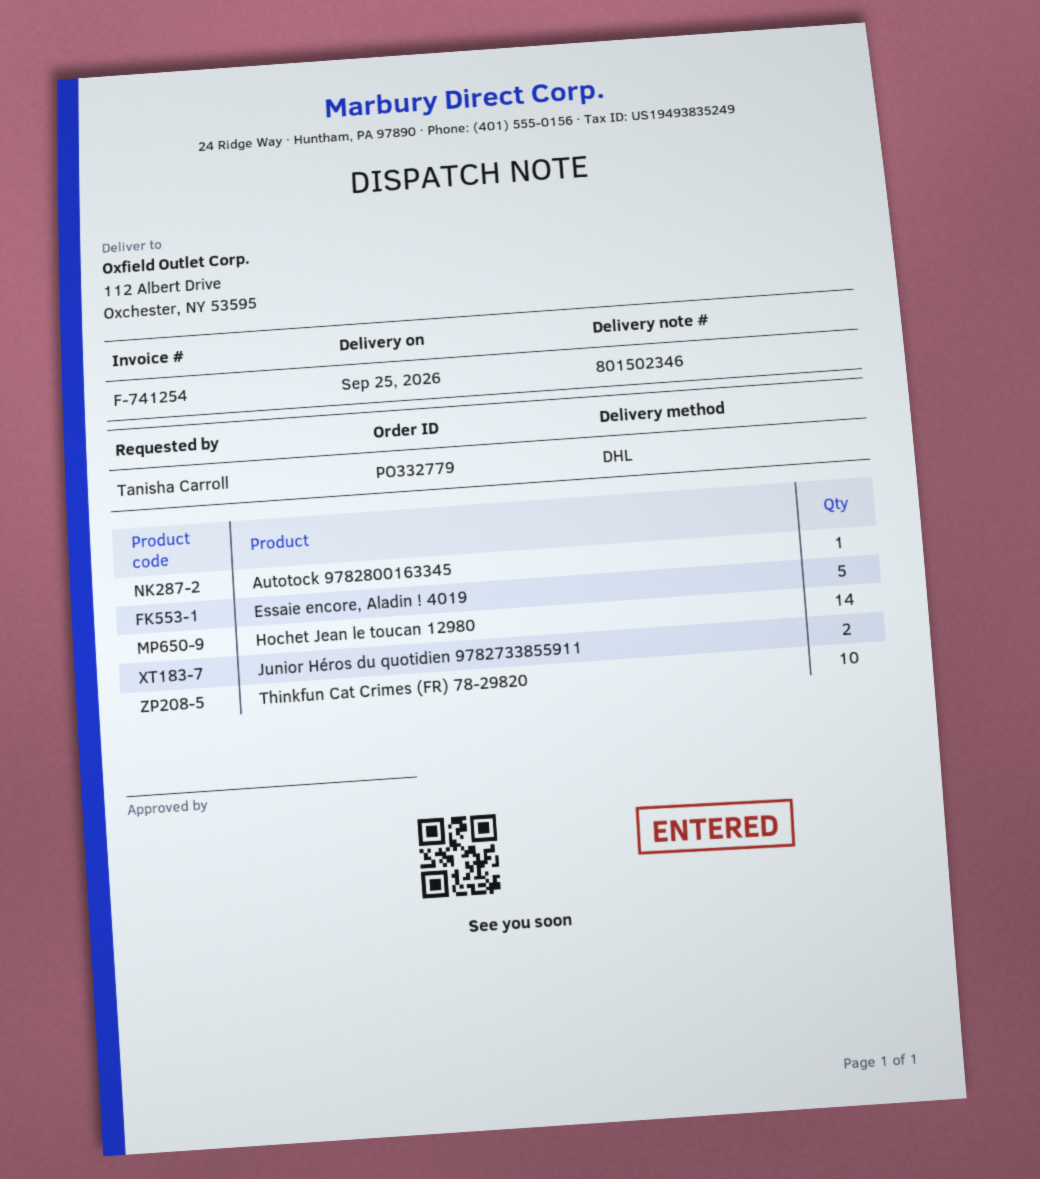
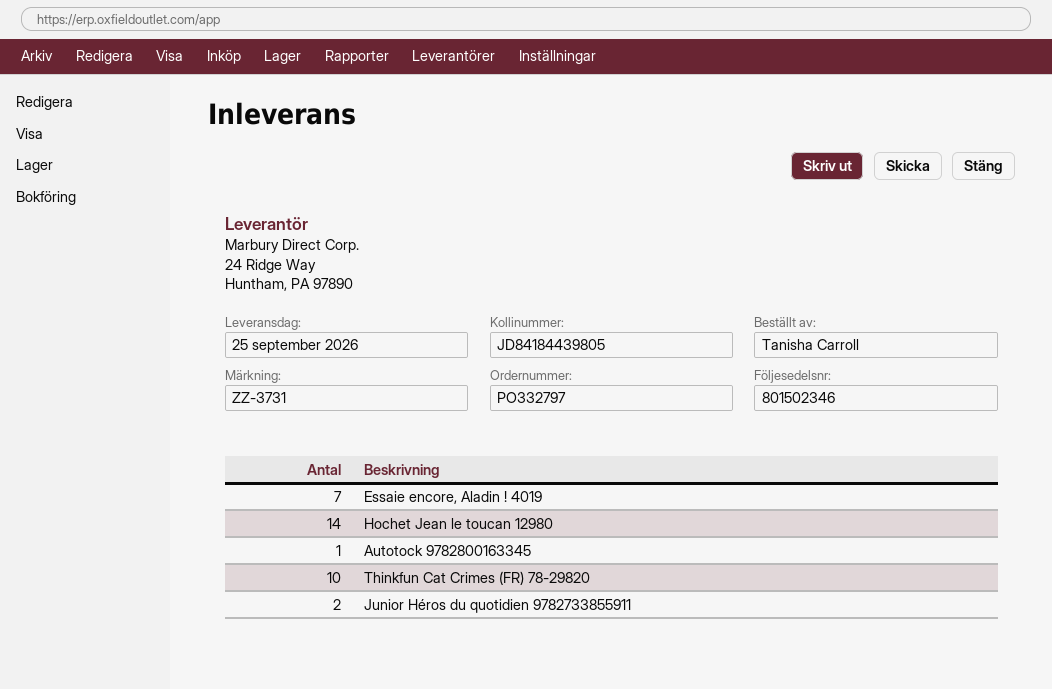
order number: PO332779 -> PO332797
Essaie encore, Aladin ! 4019: 5 -> 7

